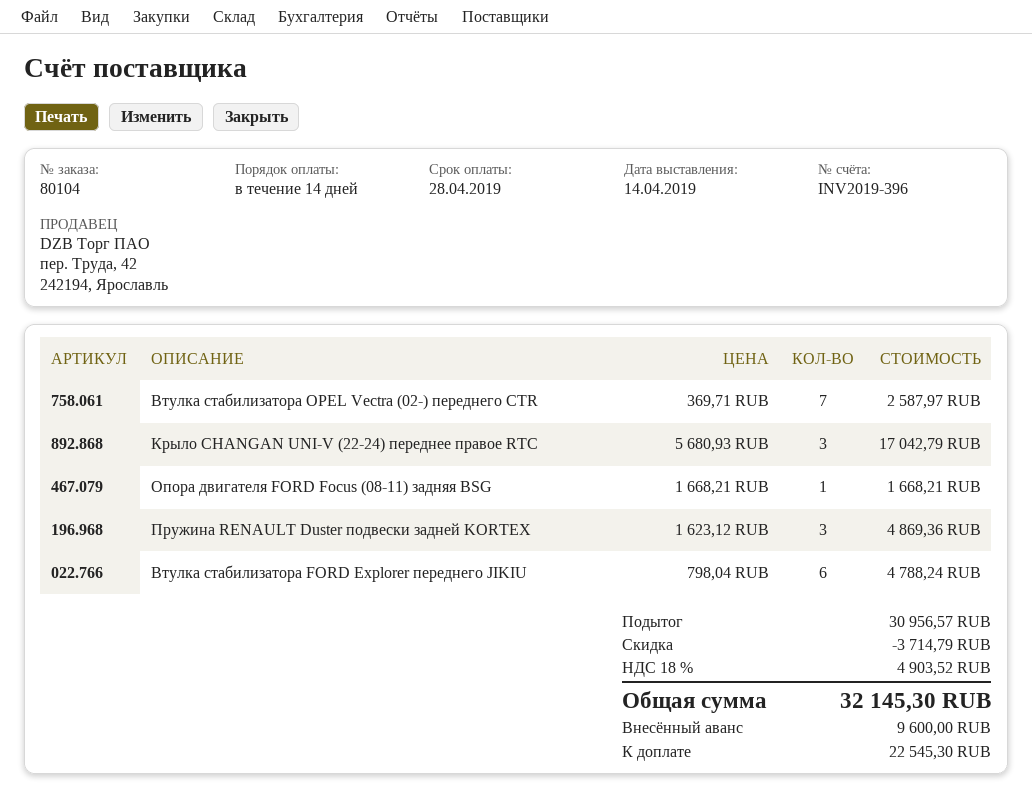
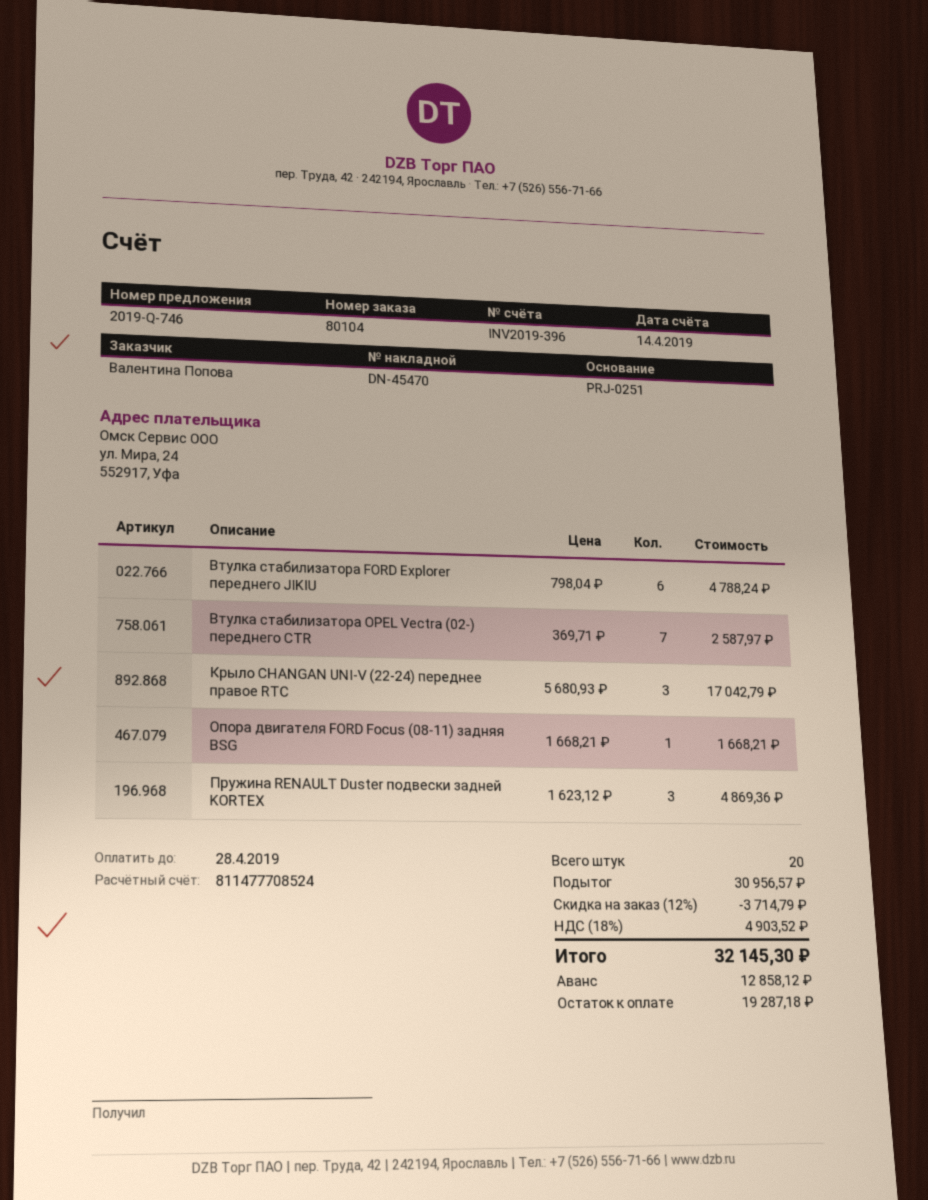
deposit: 9600.00 -> 12858.12
balance: 22545.30 -> 19287.18

